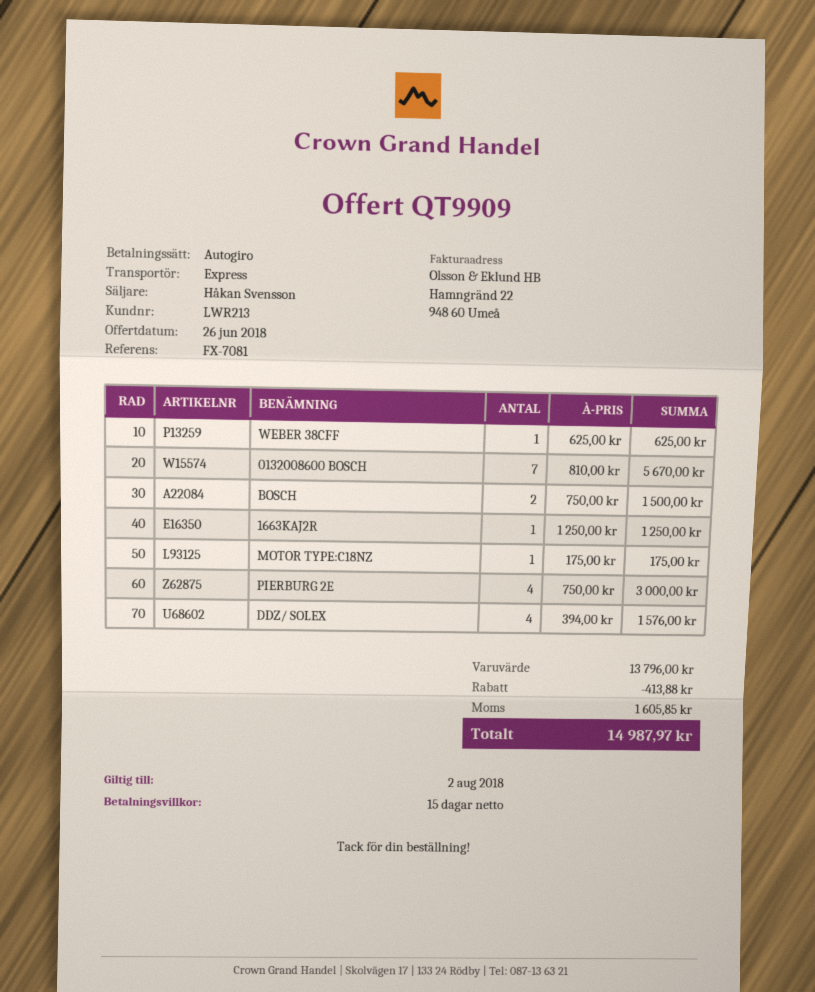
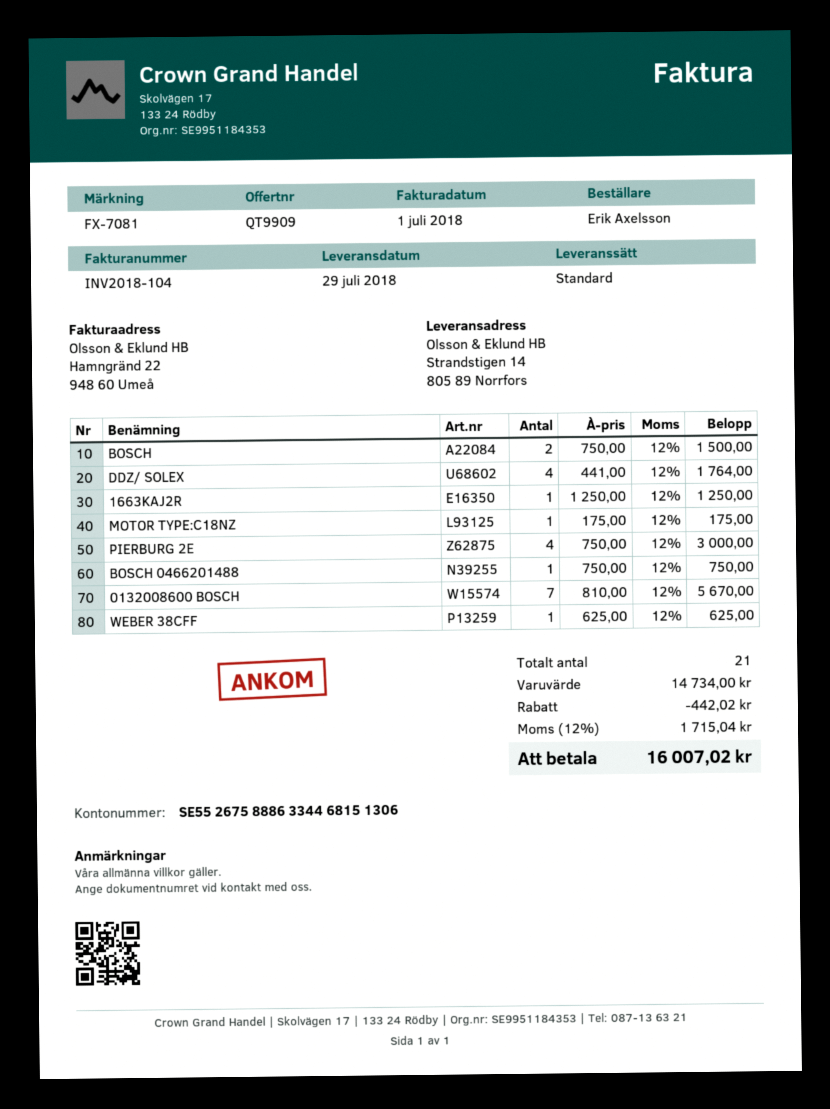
shipping method: express -> standard
DDZ/ SOLEX: 4 x 394.00 = 1576.00 -> 4 x 441.00 = 1764.00
BOSCH 0466201488: none -> 1 x 750.00 = 750.00
subtotal: 13796.00 -> 14734.00
discount: 413.88 -> 442.02
tax: 1605.85 -> 1715.04
total: 14987.97 -> 16007.02

